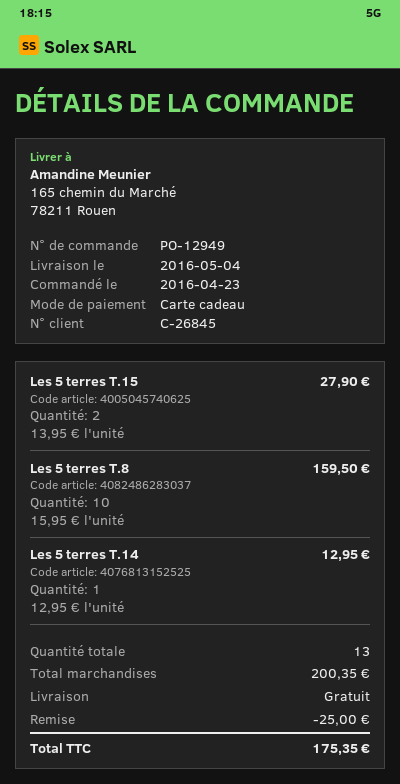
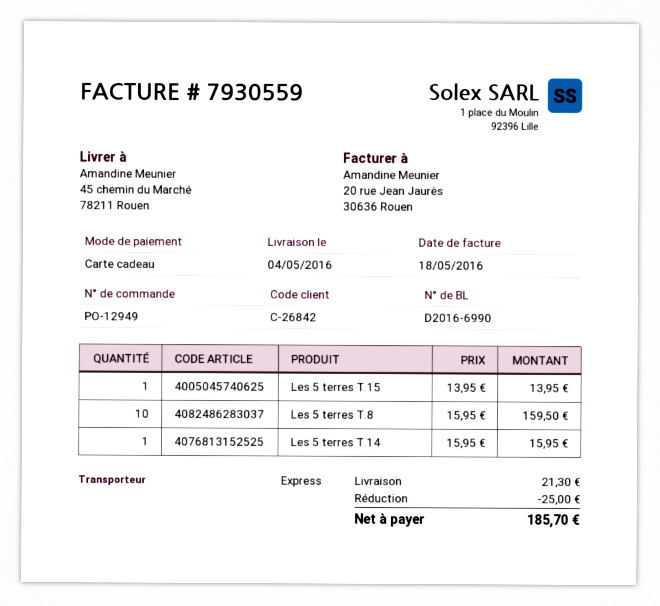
customer number: C-26845 -> C-26842
ship to: 165 chemin du Marché, 78211 Rouen -> 45 chemin du Marché, 78211 Rouen
Les 5 terres T.15: 2 x 13.95 = 27.90 -> 1 x 13.95 = 13.95
Les 5 terres T.14: 1 x 12.95 = 12.95 -> 1 x 15.95 = 15.95
shipping: 0.00 -> 21.30
total: 175.35 -> 185.70

